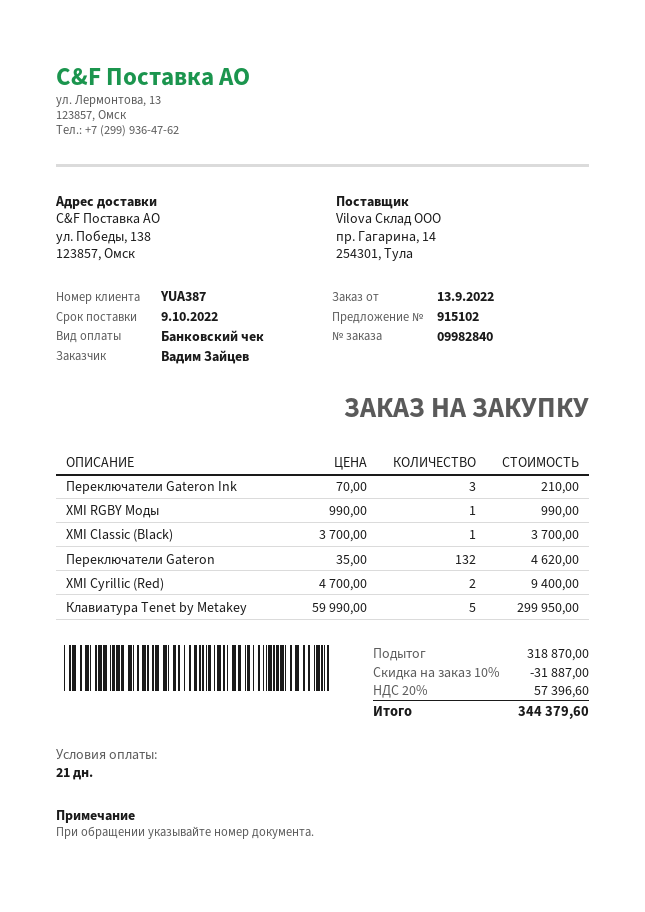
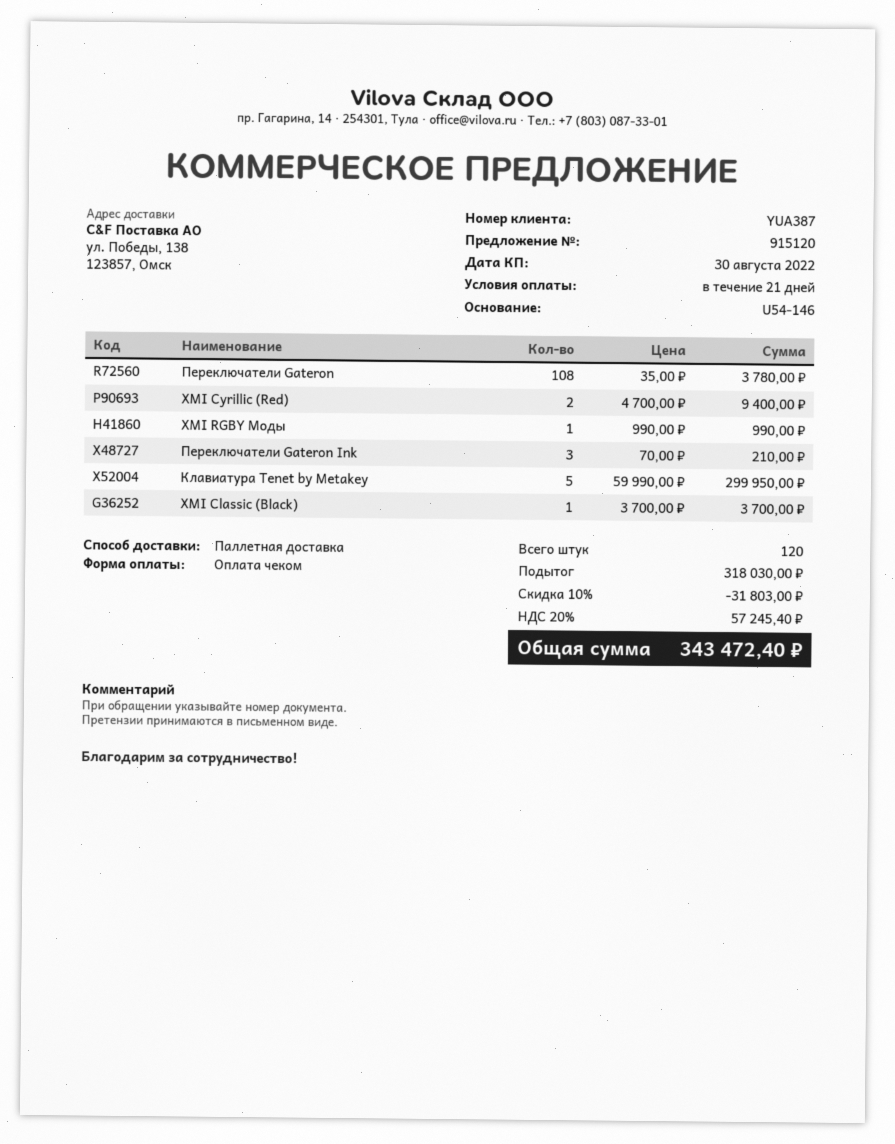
quote number: 915102 -> 915120
Переключатели Gateron: 132 x 35.00 = 4620.00 -> 108 x 35.00 = 3780.00
subtotal: 318870.00 -> 318030.00
discount: 10% = 31887.00 -> 10% = 31803.00
tax: 20% = 57396.60 -> 20% = 57245.40
total: 344379.60 -> 343472.40

